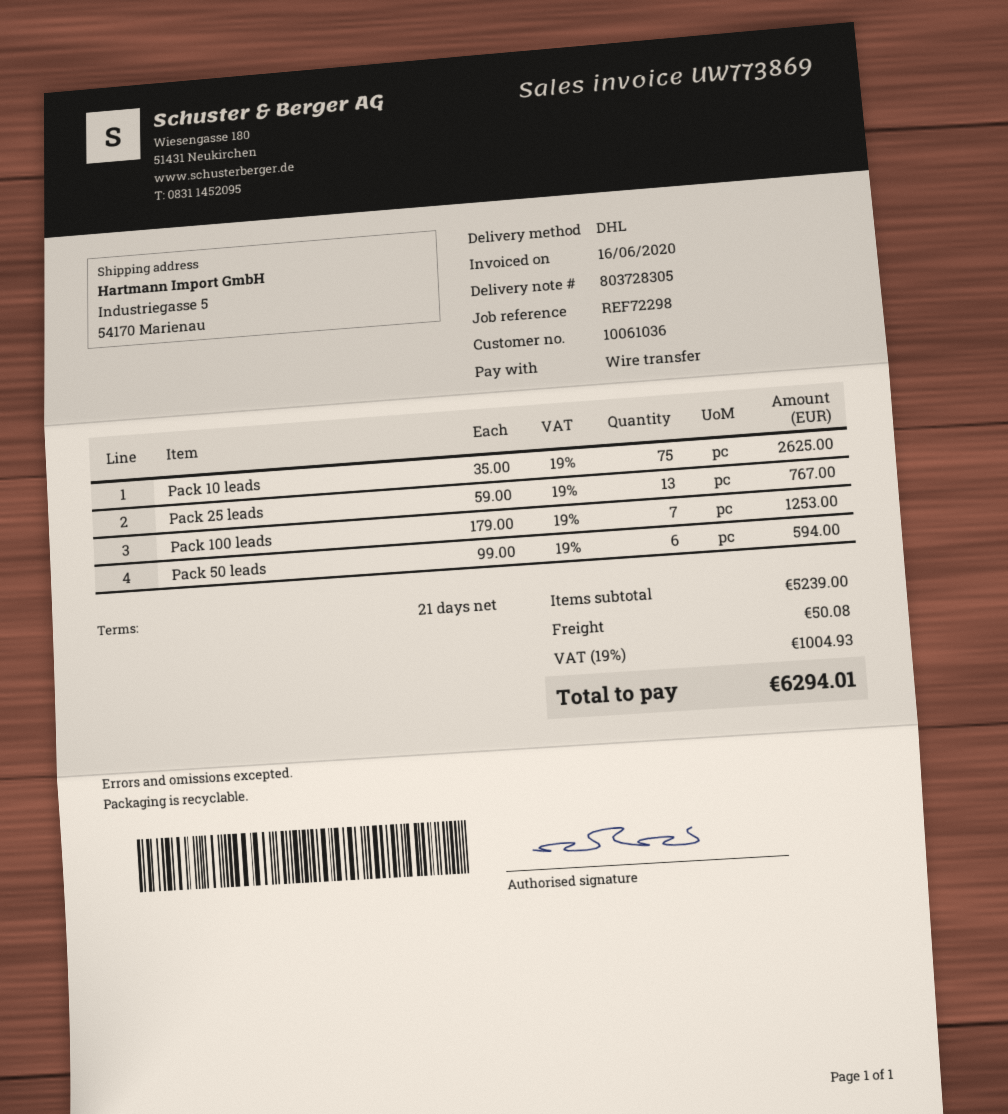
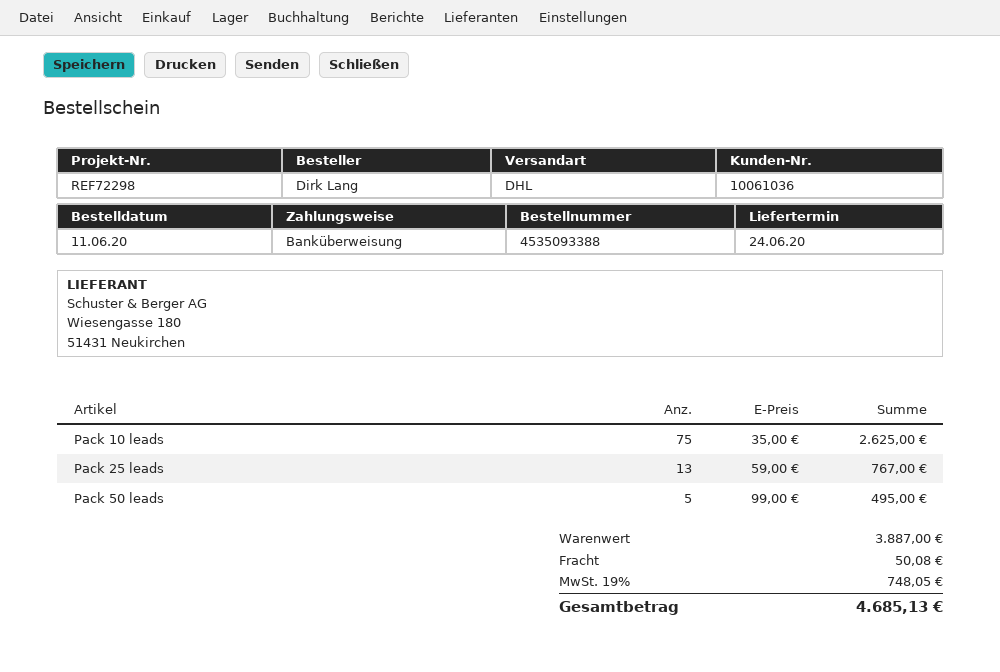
Pack 100 leads: 7 x 179.00 = 1253.00 -> none
Pack 50 leads: 6 x 99.00 = 594.00 -> 5 x 99.00 = 495.00
subtotal: 5239.00 -> 3887.00
tax: 19% = 1004.93 -> 19% = 748.05
total: 6294.01 -> 4685.13

